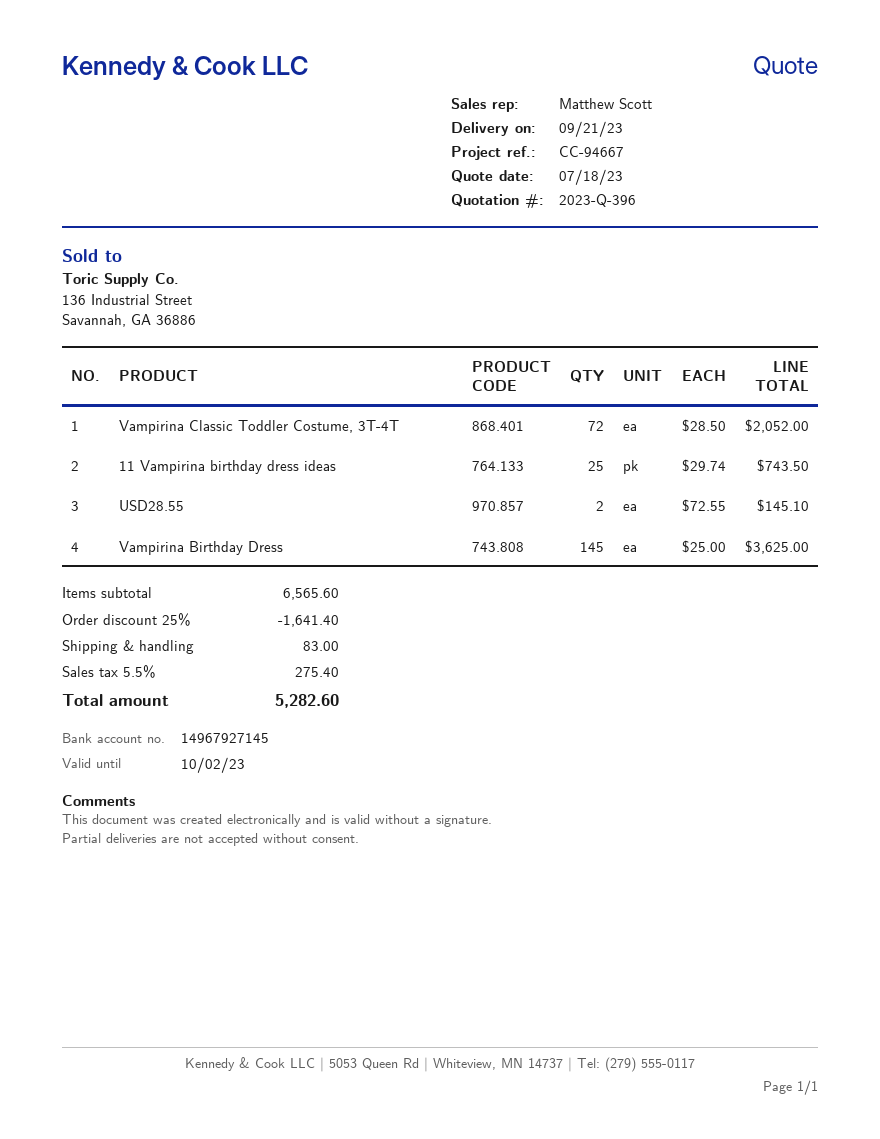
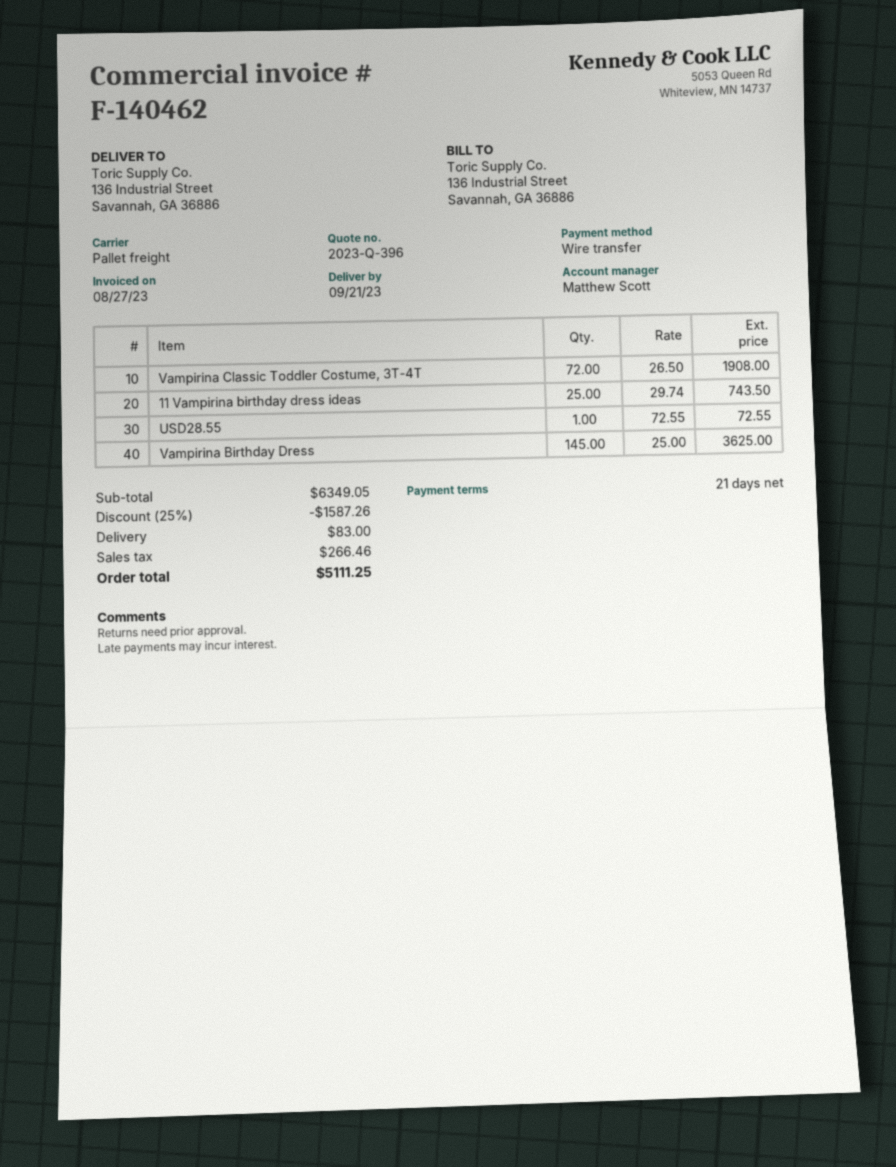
Vampirina Classic Toddler Costume, 3T-4T: 72 x 28.50 = 2052.00 -> 72 x 26.50 = 1908.00
USD28.55: 2 x 72.55 = 145.10 -> 1 x 72.55 = 72.55
subtotal: 6565.60 -> 6349.05
discount: 25% = 1641.40 -> 25% = 1587.26
tax: 275.40 -> 266.46
total: 5282.60 -> 5111.25

